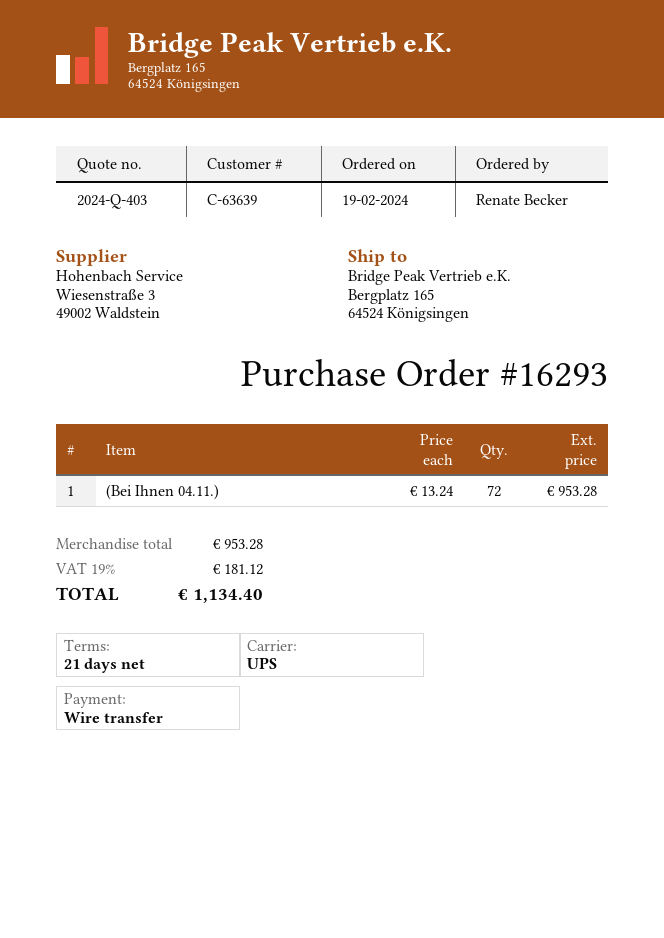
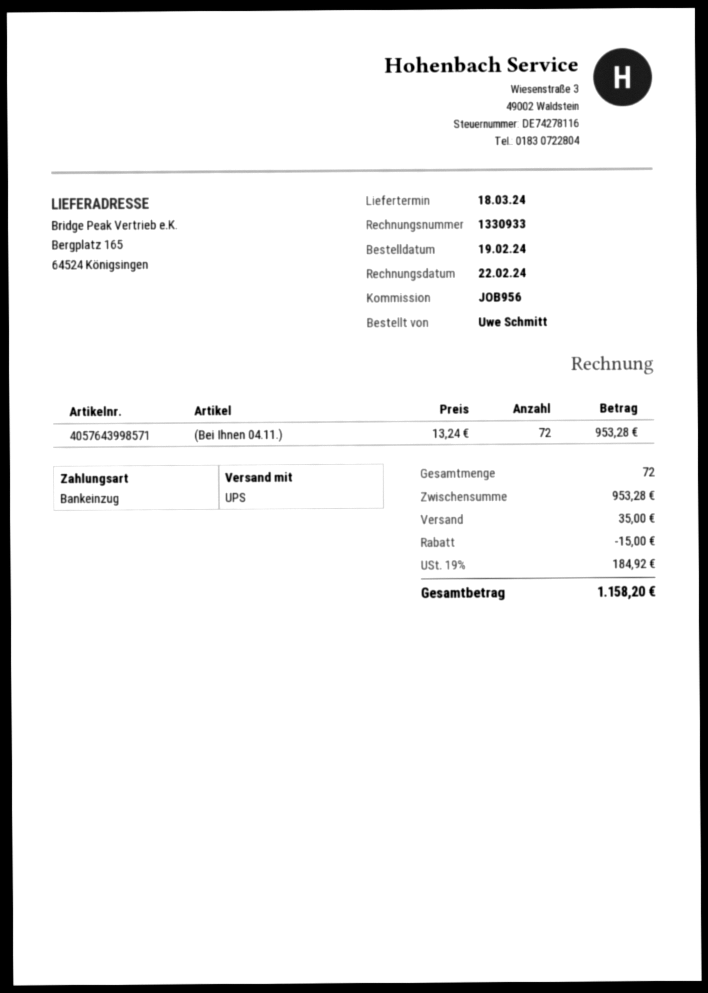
ordered by: Renate Becker -> Uwe Schmitt
payment method: bank transfer -> direct debit
discount: none -> 15.00
shipping: none -> 35.00
tax: 19% = 181.12 -> 19% = 184.92
total: 1134.40 -> 1158.20

